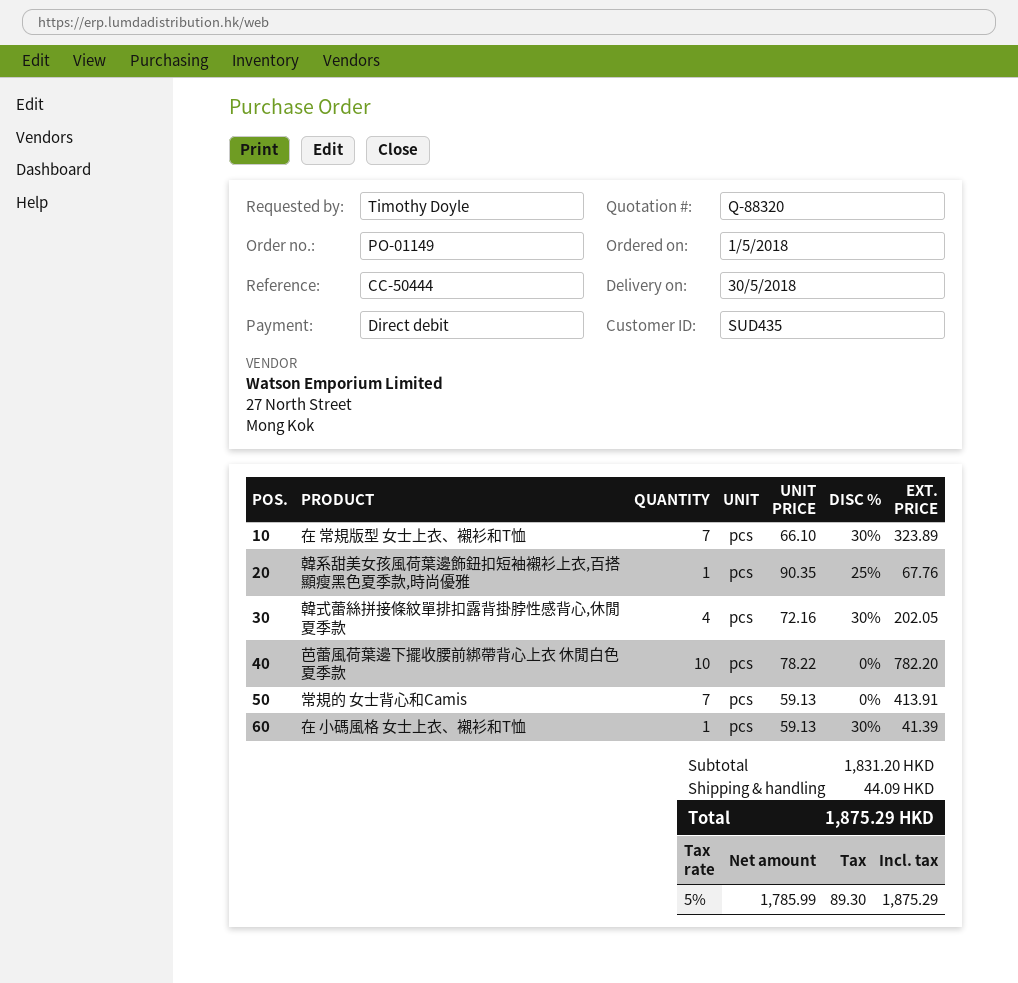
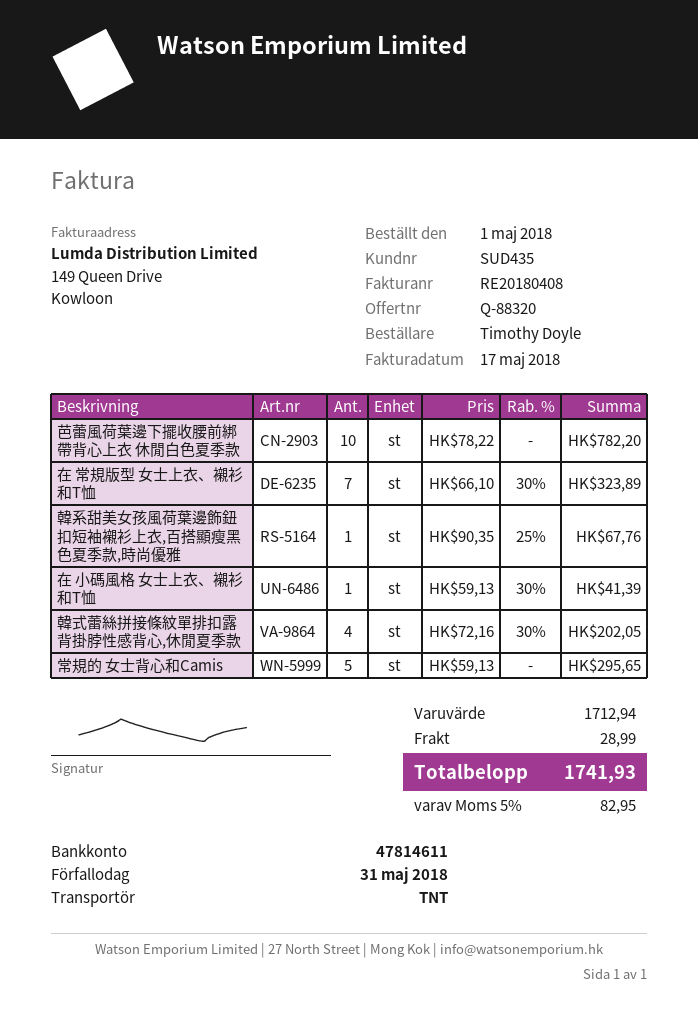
常規的 女士背心和Camis: 7 x 59.13 = 413.91 -> 5 x 59.13 = 295.65
subtotal: 1831.20 -> 1712.94
shipping: 44.09 -> 28.99
tax: 5% = 89.30 -> 5% = 82.95
total: 1875.29 -> 1741.93

